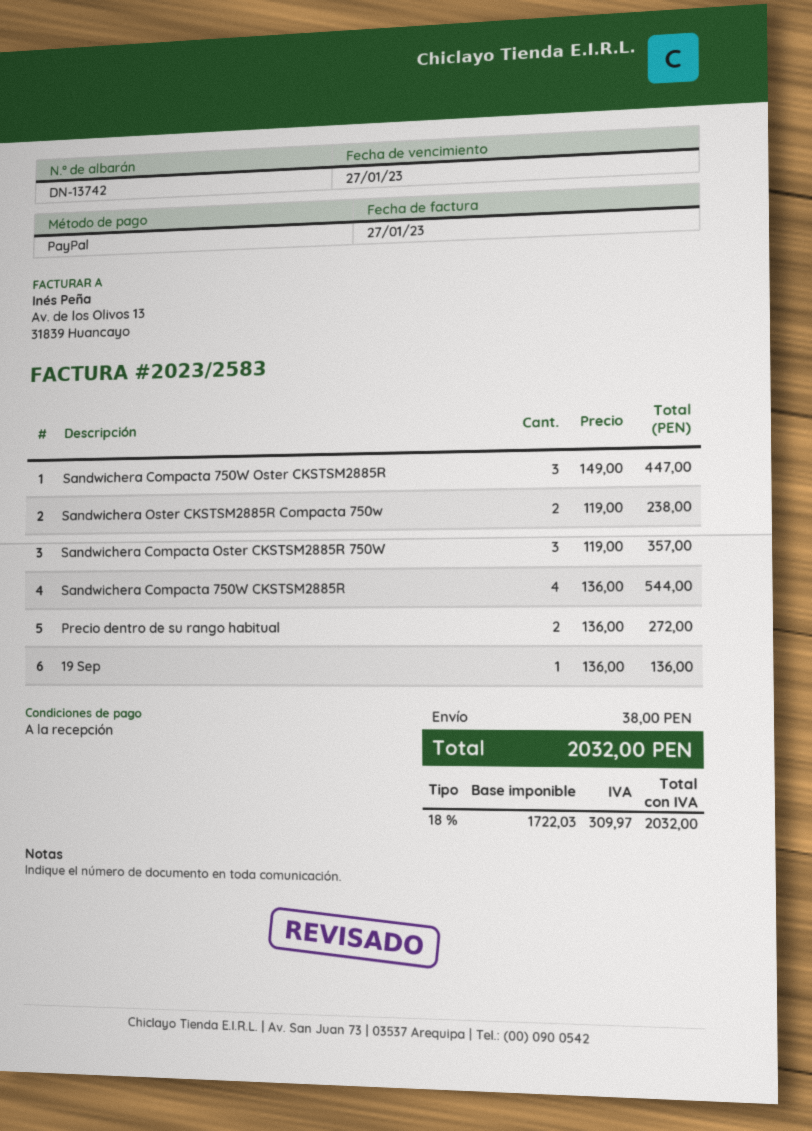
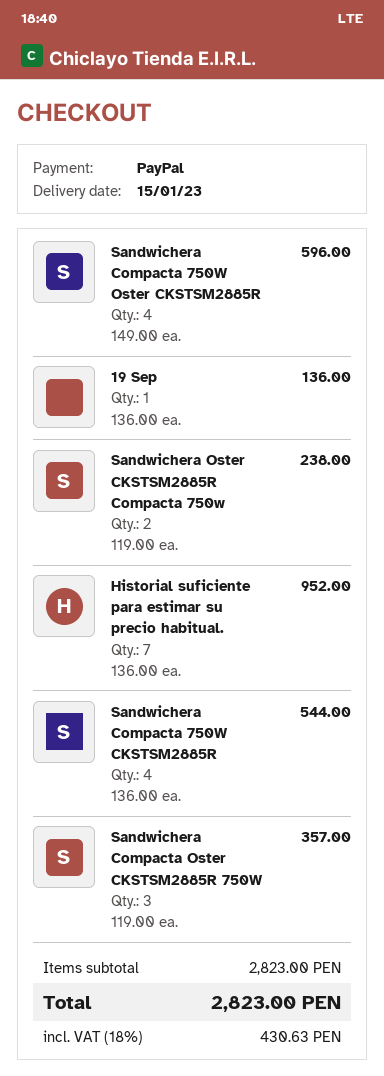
Sandwichera Compacta 750W Oster CKSTSM2885R: 3 x 149.00 = 447.00 -> 4 x 149.00 = 596.00
Precio dentro de su rango habitual: 2 x 136.00 = 272.00 -> none
Historial suficiente para estimar su precio habitual.: none -> 7 x 136.00 = 952.00
shipping: 38.00 -> none
tax: 18% = 309.97 -> 18% = 430.63
total: 2032.00 -> 2823.00

